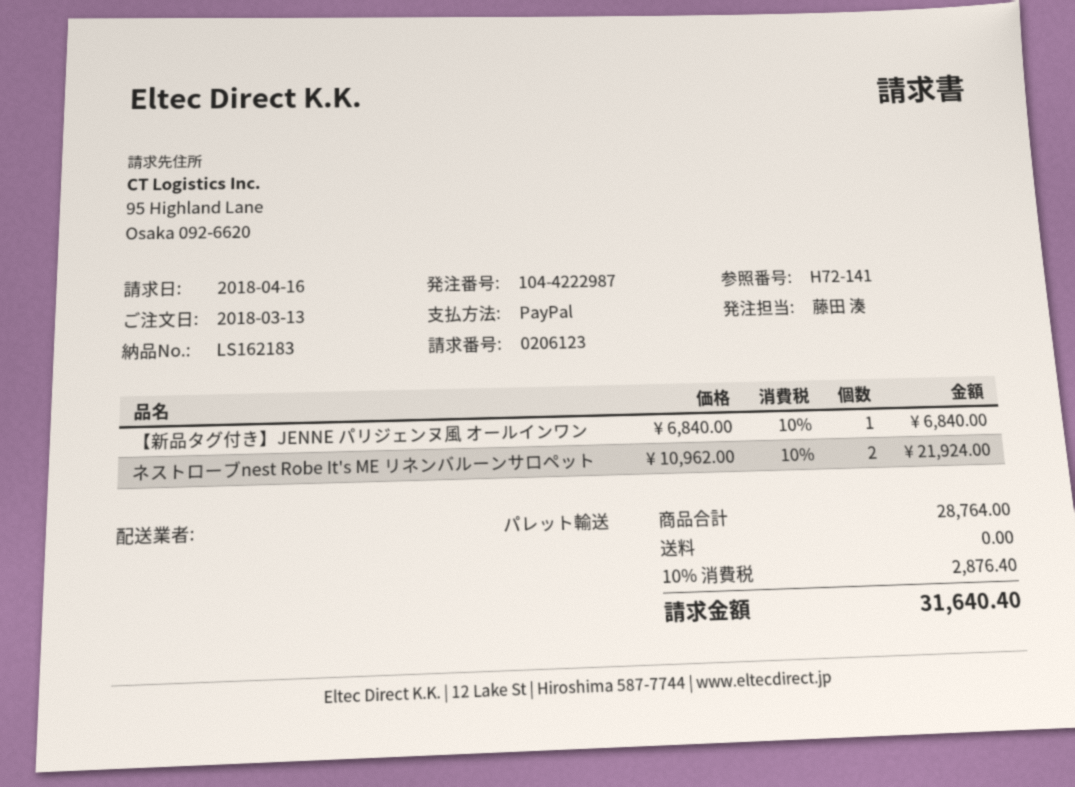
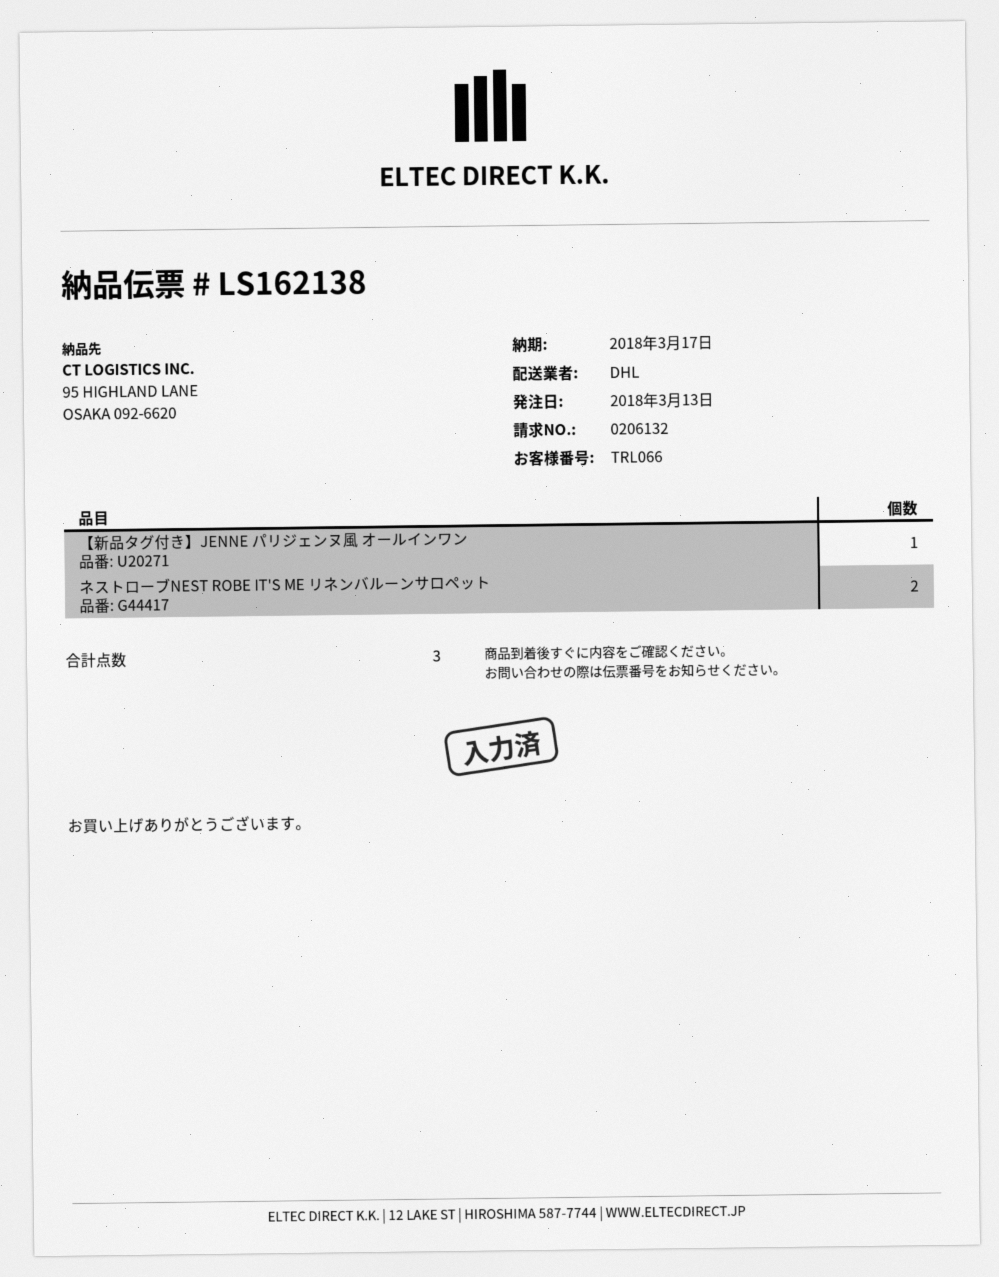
delivery note number: LS162183 -> LS162138
invoice number: 0206123 -> 0206132
shipping method: pallet freight -> DHL

